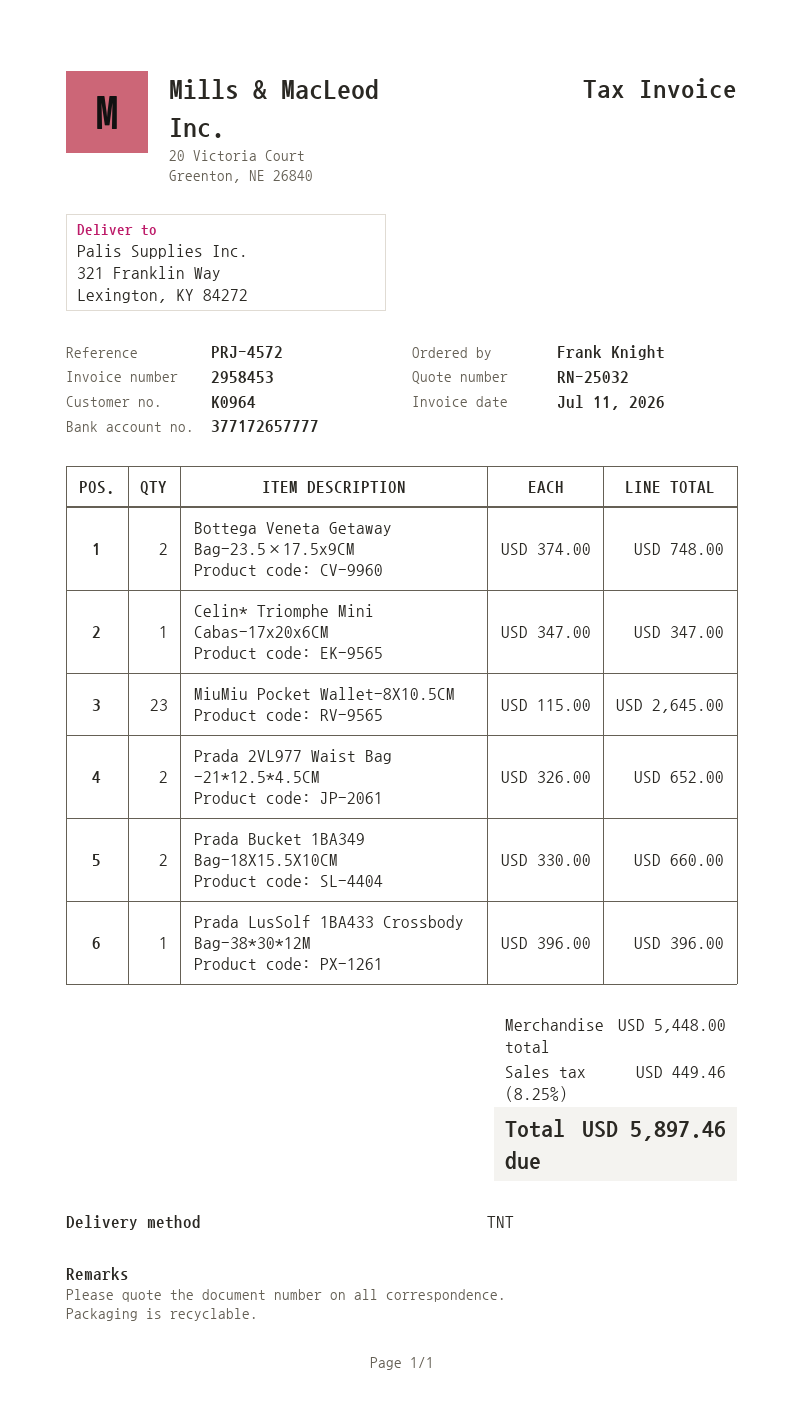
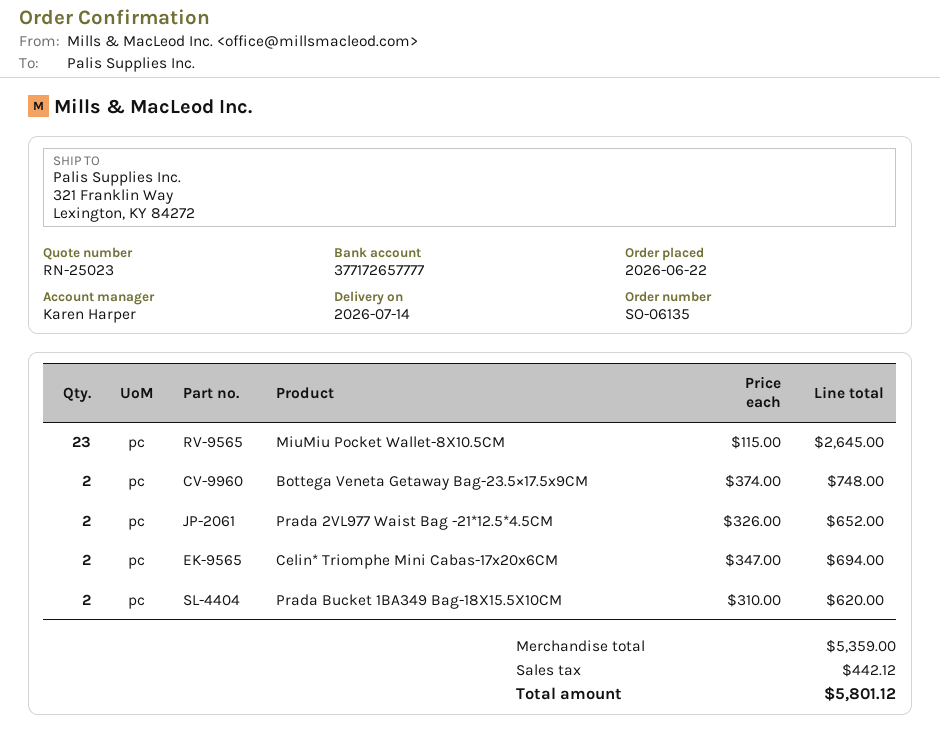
quote number: RN-25032 -> RN-25023
Celin* Triomphe Mini Cabas-17x20x6CM: 1 x 347.00 = 347.00 -> 2 x 347.00 = 694.00
Prada Bucket 1BA349 Bag-18X15.5X10CM: 2 x 330.00 = 660.00 -> 2 x 310.00 = 620.00
Prada LusSolf 1BA433 Crossbody Bag-38*30*12M: 1 x 396.00 = 396.00 -> none
subtotal: 5448.00 -> 5359.00
tax: 449.46 -> 442.12
total: 5897.46 -> 5801.12

